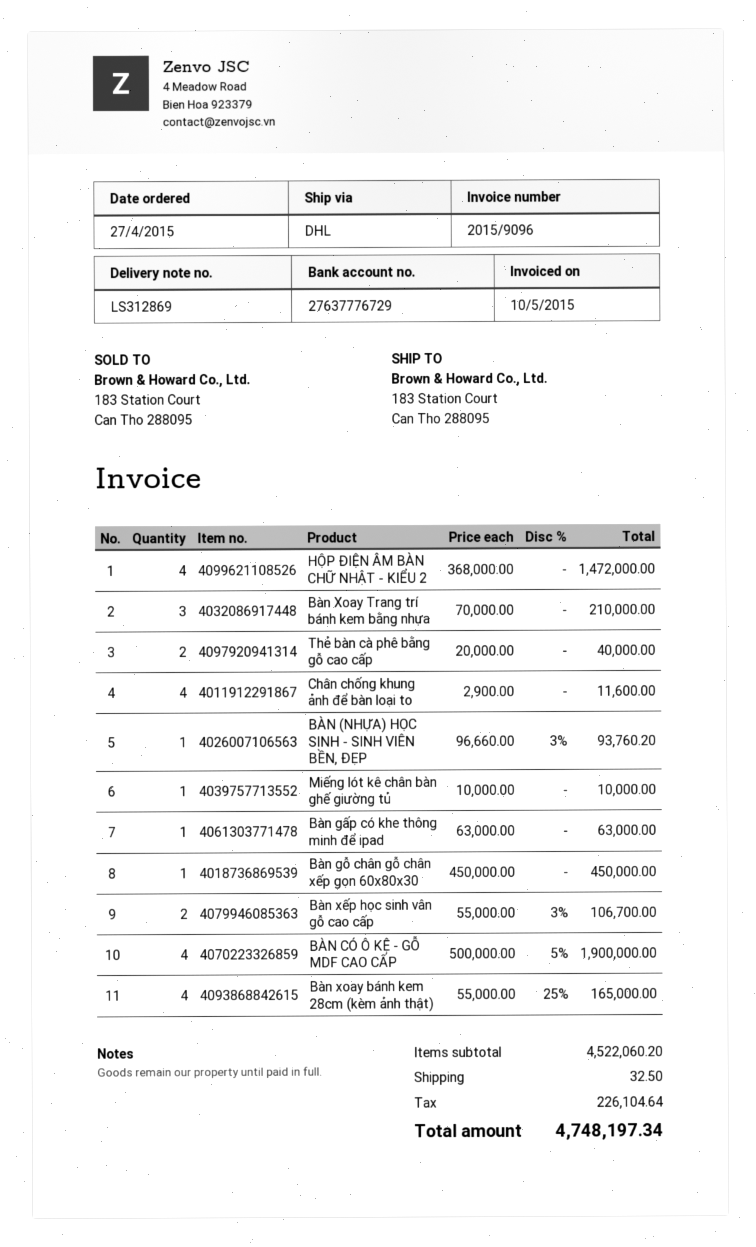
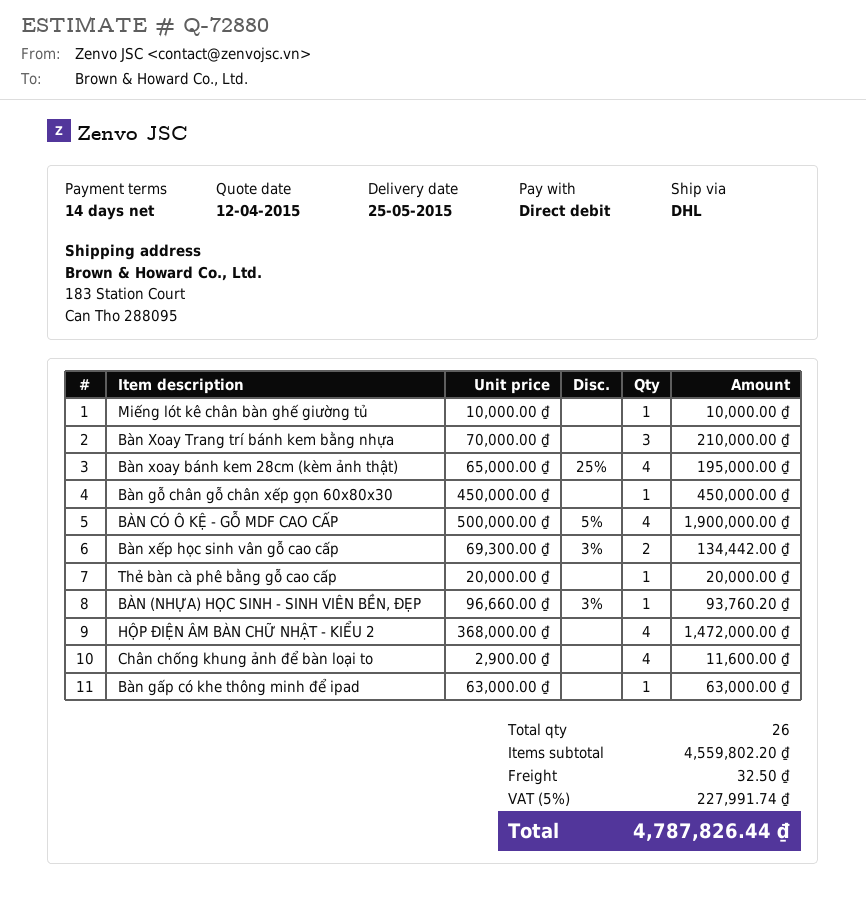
Thẻ bàn cà phê bằng gỗ cao cấp: 2 x 20000.00 = 40000.00 -> 1 x 20000.00 = 20000.00
Bàn xếp học sinh vân gỗ cao cấp: 2 x 55000.00 - 3% = 106700.00 -> 2 x 69300.00 - 3% = 134442.00
Bàn xoay bánh kem 28cm (kèm ảnh thật): 4 x 55000.00 - 25% = 165000.00 -> 4 x 65000.00 - 25% = 195000.00
subtotal: 4522060.20 -> 4559802.20
tax: 226104.64 -> 227991.74
total: 4748197.34 -> 4787826.44

